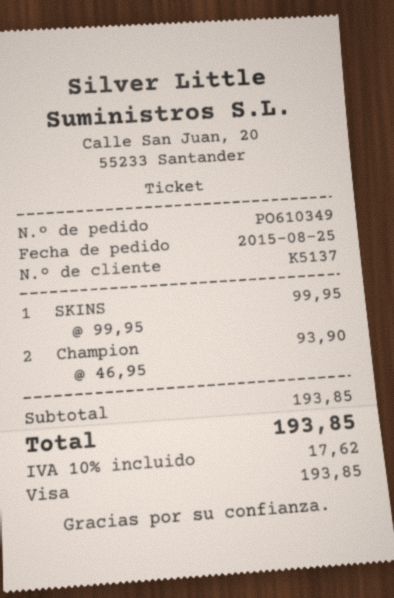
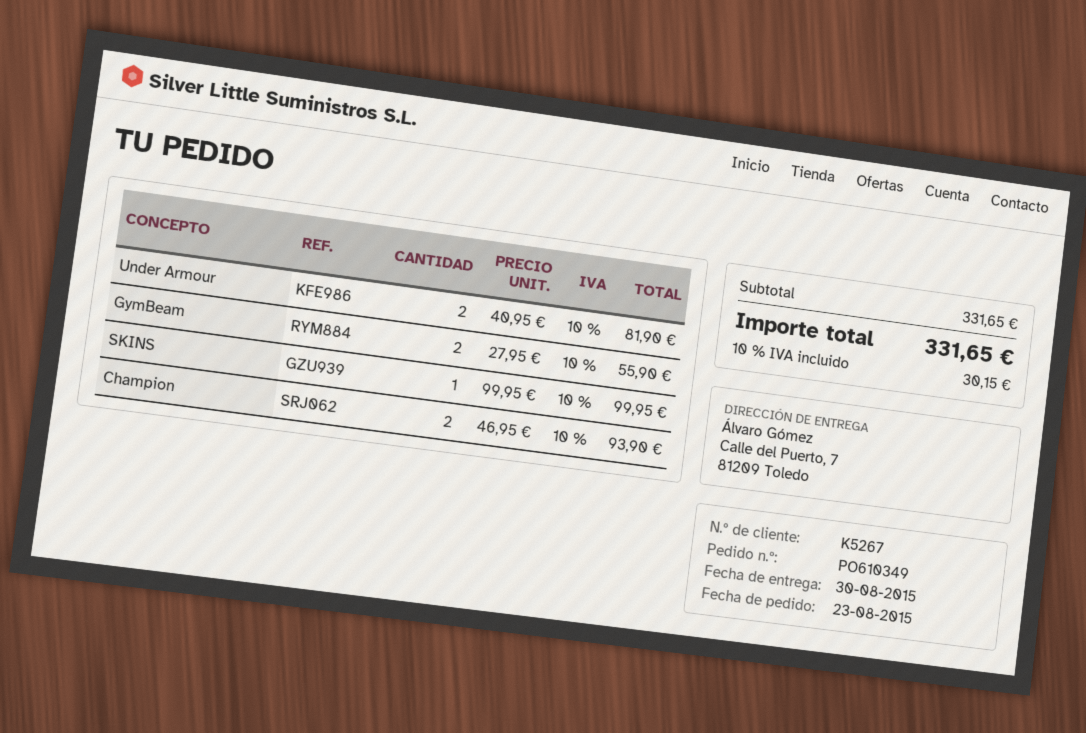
order date: 2015-08-25 -> 2015-08-23
customer number: K5137 -> K5267
Under Armour: none -> 2 x 40.95 = 81.90
GymBeam: none -> 2 x 27.95 = 55.90
subtotal: 193.85 -> 331.65
tax: 10% = 17.62 -> 10% = 30.15
total: 193.85 -> 331.65

